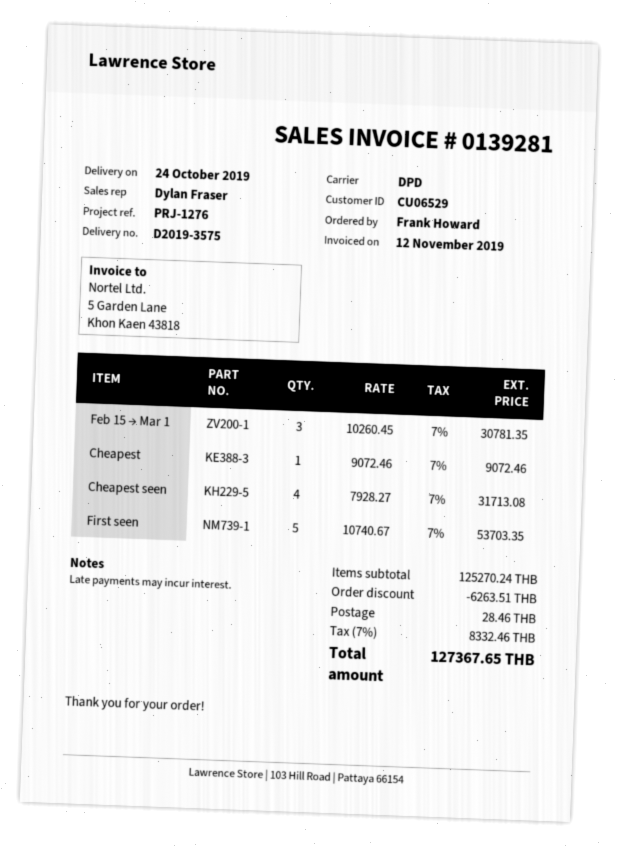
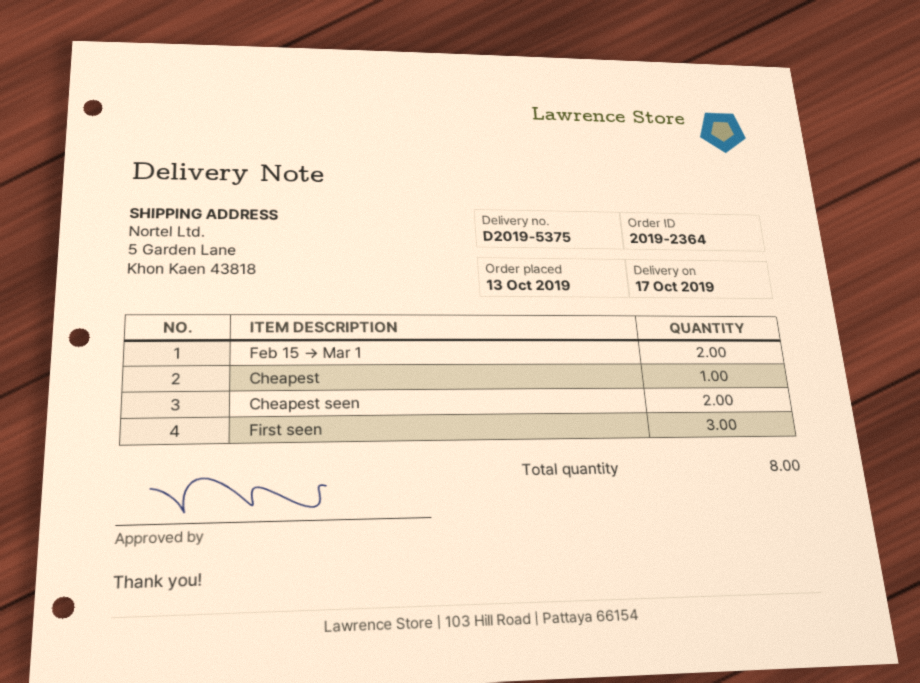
delivery note number: D2019-3575 -> D2019-5375
delivery date: 2019-10-24 -> 2019-10-17
Feb 15 → Mar 1: 3 -> 2
Cheapest seen: 4 -> 2
First seen: 5 -> 3

